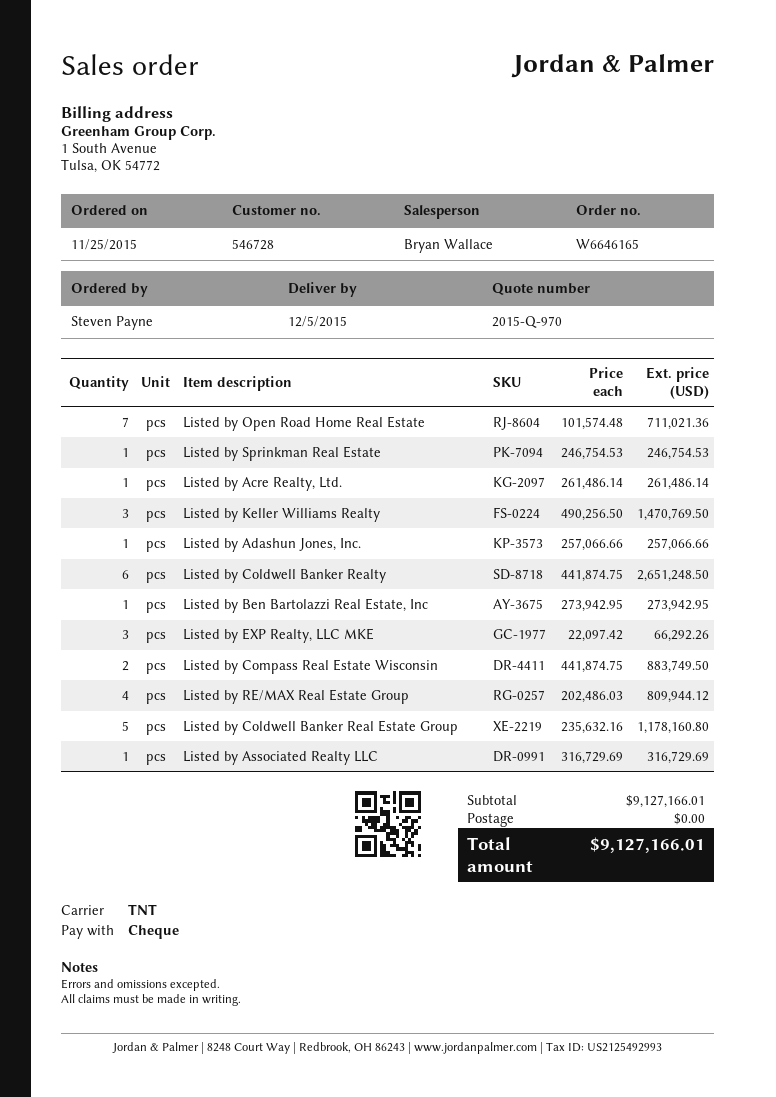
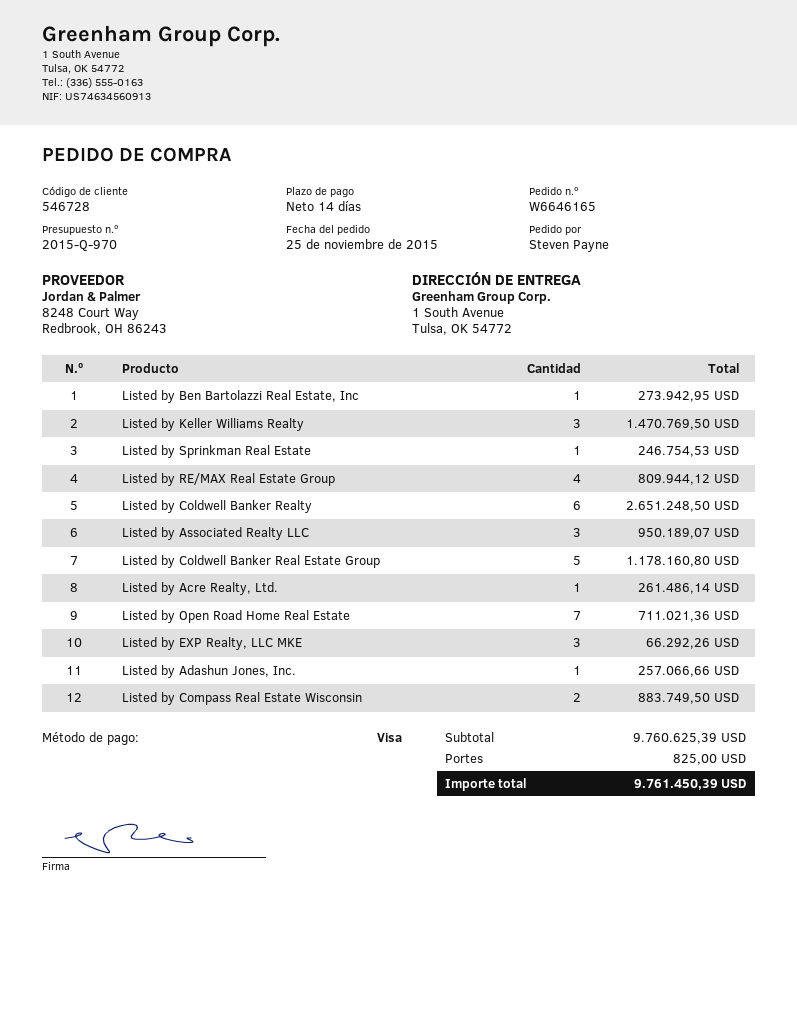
payment method: cheque -> Visa
Listed by Associated Realty LLC: 1 for 316729.69 -> 3 for 950189.07
subtotal: 9127166.01 -> 9760625.39
shipping: 0.00 -> 825.00
total: 9127166.01 -> 9761450.39

